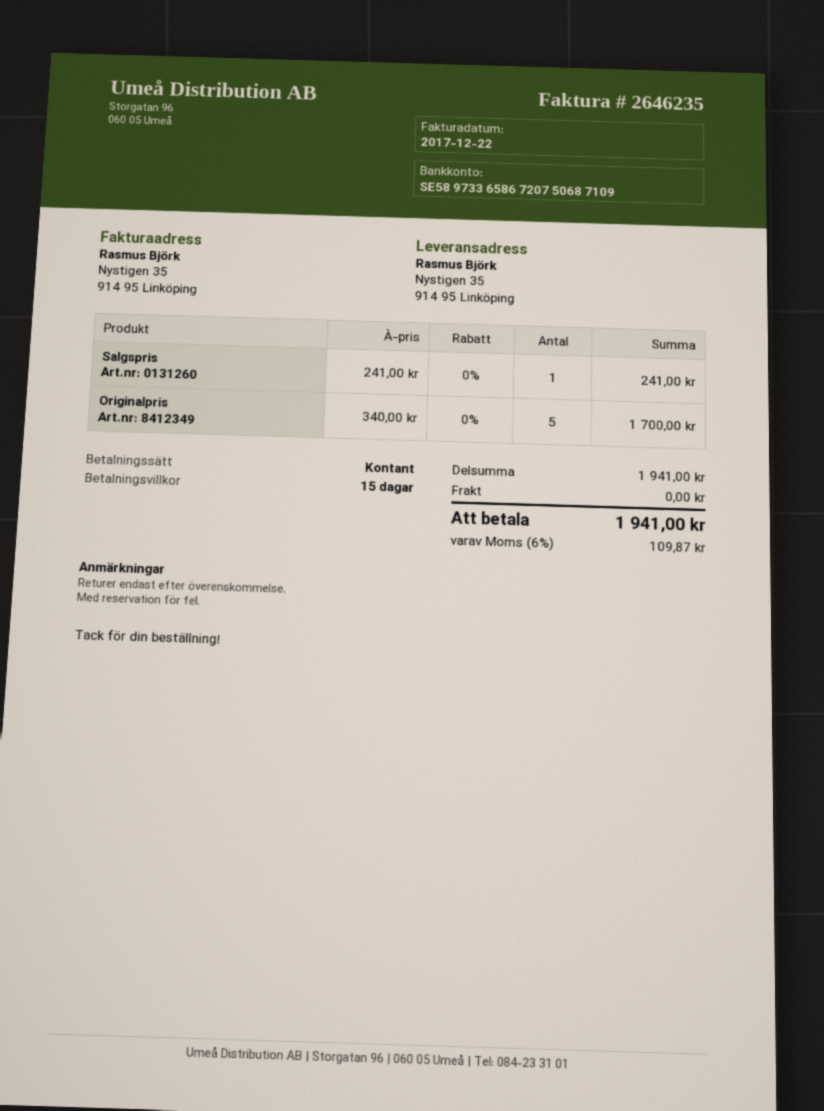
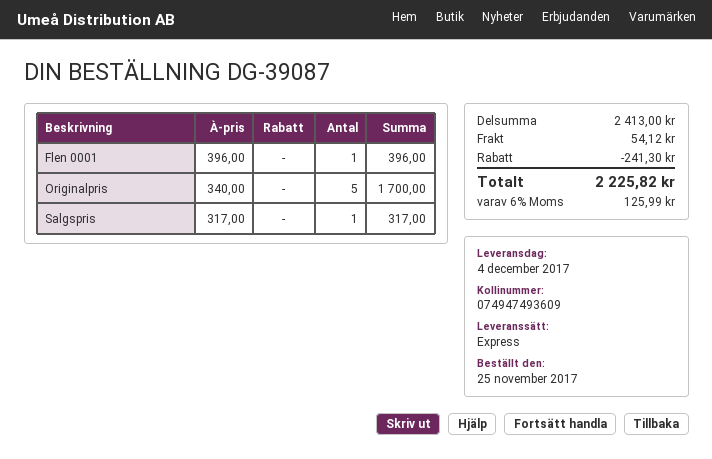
Salgspris: 1 x 241.00 = 241.00 -> 1 x 317.00 = 317.00
Flen 0001: none -> 1 x 396.00 = 396.00
subtotal: 1941.00 -> 2413.00
discount: none -> 241.30
shipping: 0.00 -> 54.12
tax: 6% = 109.87 -> 6% = 125.99
total: 1941.00 -> 2225.82

